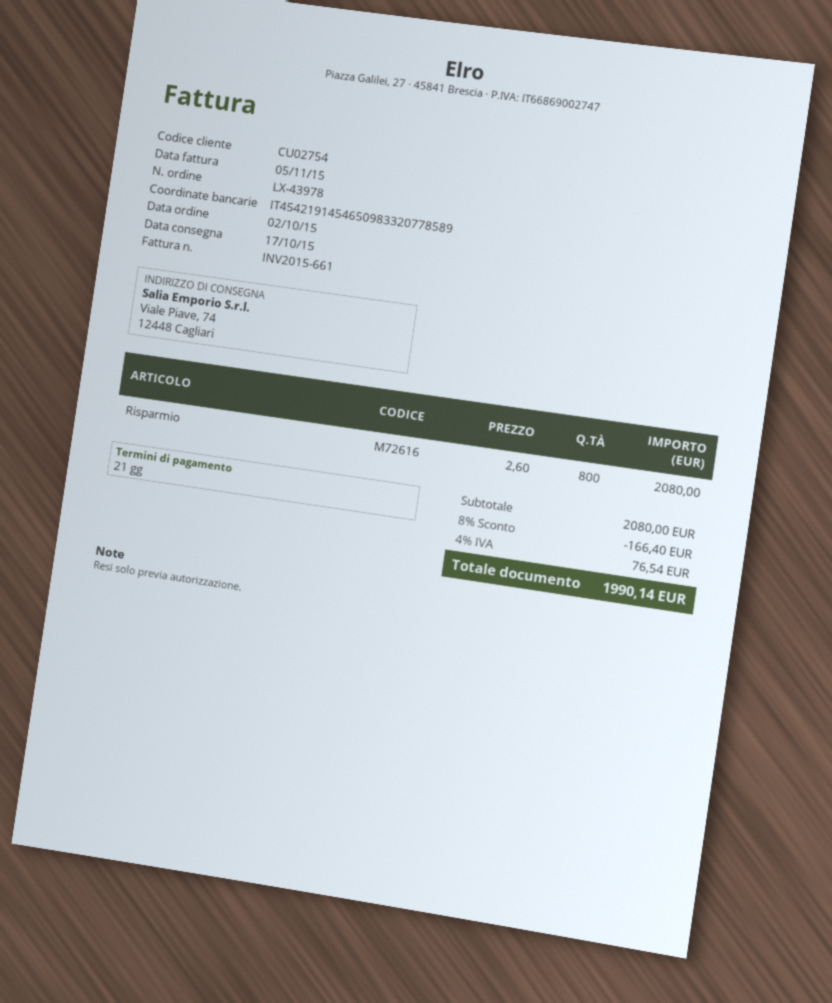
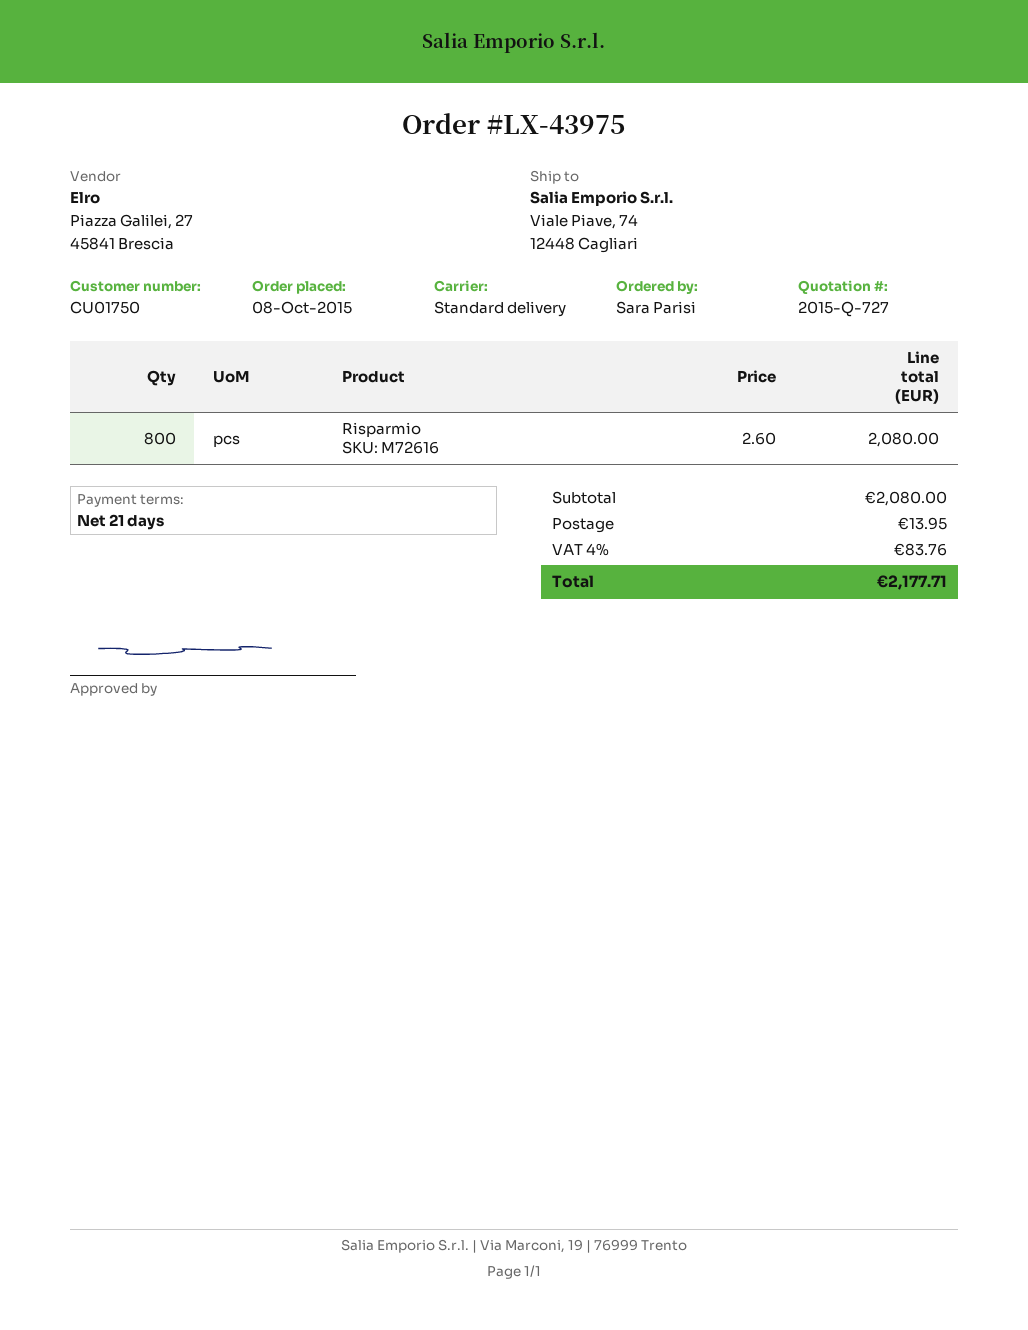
order number: LX-43978 -> LX-43975
order date: 2015-10-02 -> 2015-10-08
customer number: CU02754 -> CU01750
discount: 8% = 166.40 -> none
shipping: none -> 13.95
tax: 4% = 76.54 -> 4% = 83.76
total: 1990.14 -> 2177.71

